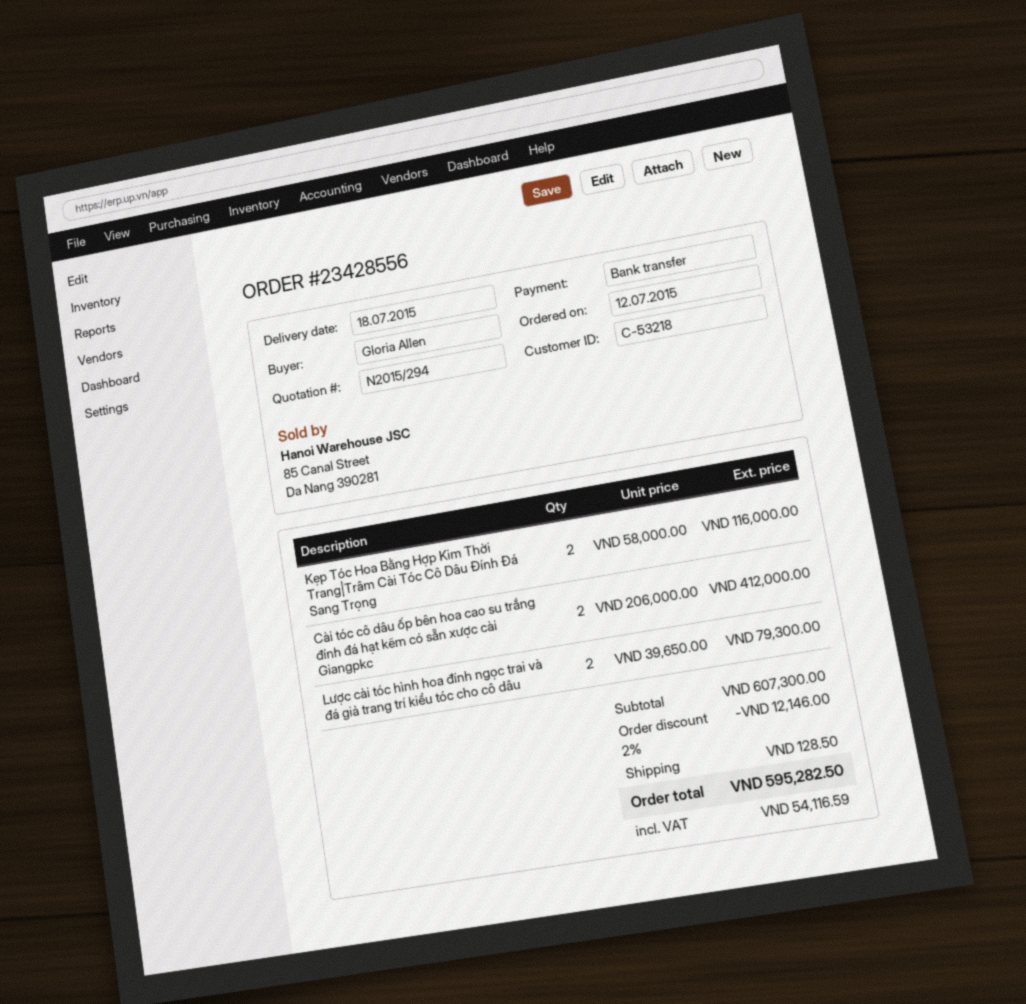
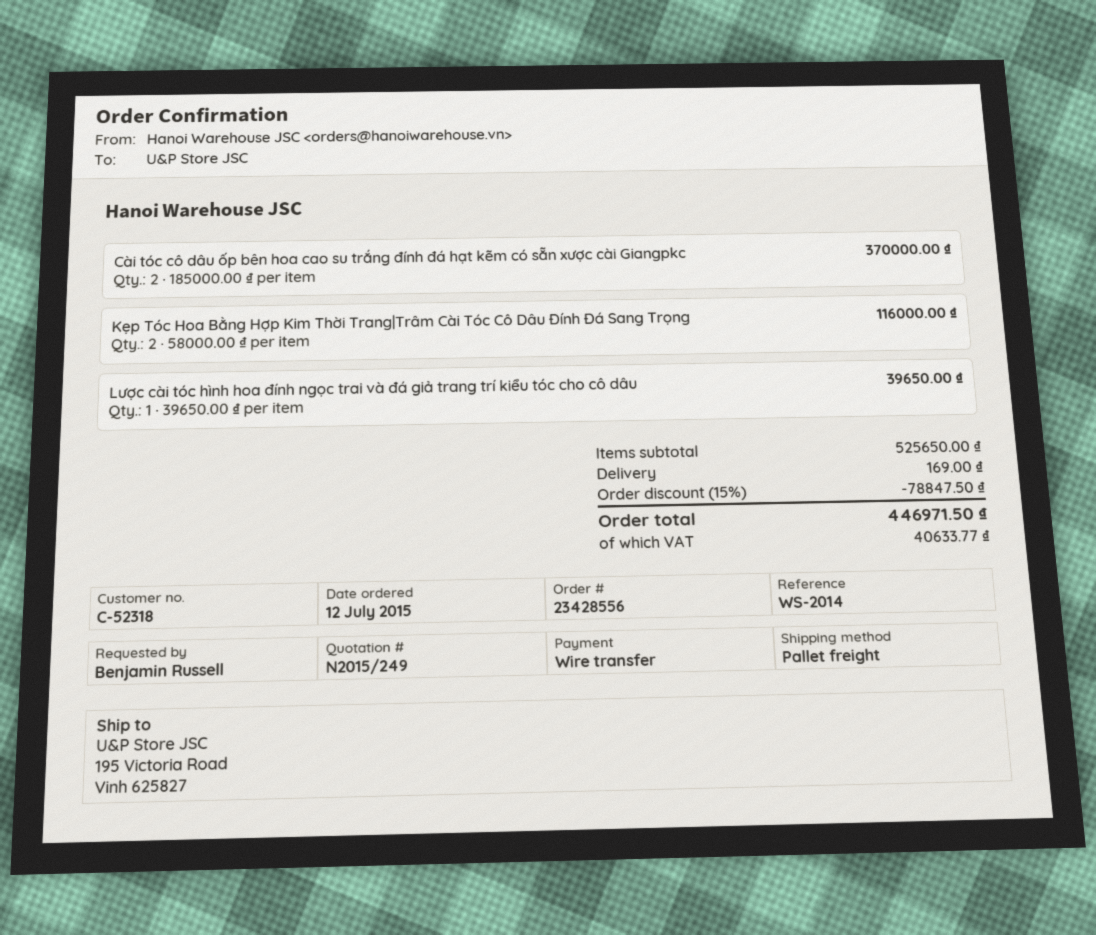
quote number: N2015/294 -> N2015/249
customer number: C-53218 -> C-52318
ordered by: Gloria Allen -> Benjamin Russell
Cài tóc cô dâu ốp bên hoa cao su trắng đính đá hạt kẽm có sẵn xược cài Giangpkc: 2 x 206000.00 = 412000.00 -> 2 x 185000.00 = 370000.00
Lược cài tóc hình hoa đính ngọc trai và đá giả trang trí kiểu tóc cho cô dâu: 2 x 39650.00 = 79300.00 -> 1 x 39650.00 = 39650.00
subtotal: 607300.00 -> 525650.00
discount: 2% = 12146.00 -> 15% = 78847.50
shipping: 128.50 -> 169.00
tax: 54116.59 -> 40633.77
total: 595282.50 -> 446971.50

